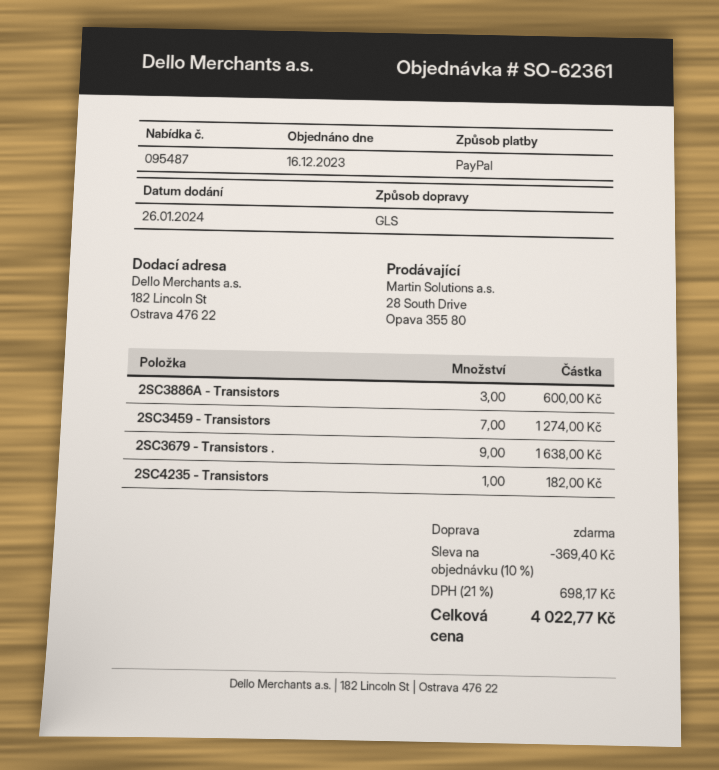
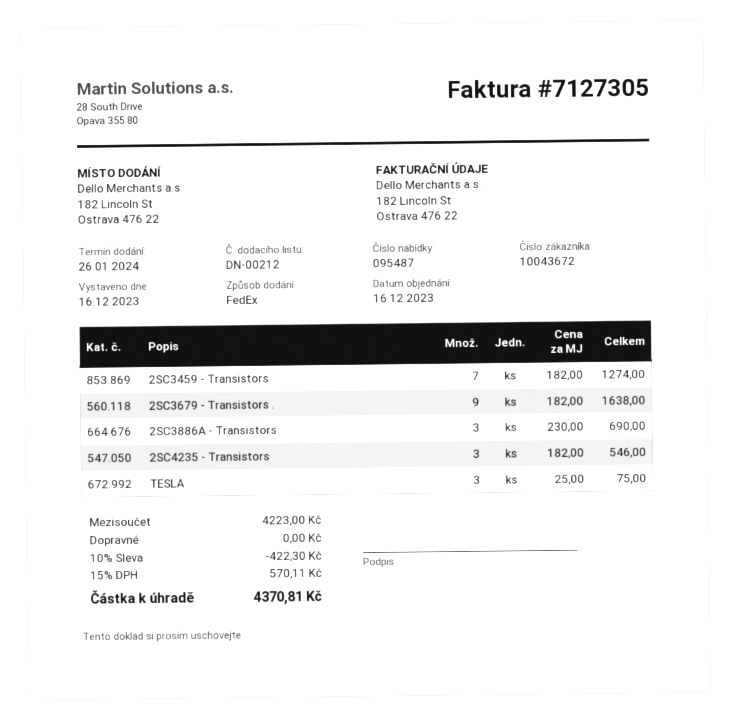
shipping method: GLS -> FedEx
2SC3886A - Transistors: 3 for 600.00 -> 3 for 690.00
2SC4235 - Transistors: 1 for 182.00 -> 3 for 546.00
TESLA: none -> 3 for 75.00
discount: 10% = 369.40 -> 10% = 422.30
tax: 21% = 698.17 -> 15% = 570.11
total: 4022.77 -> 4370.81

